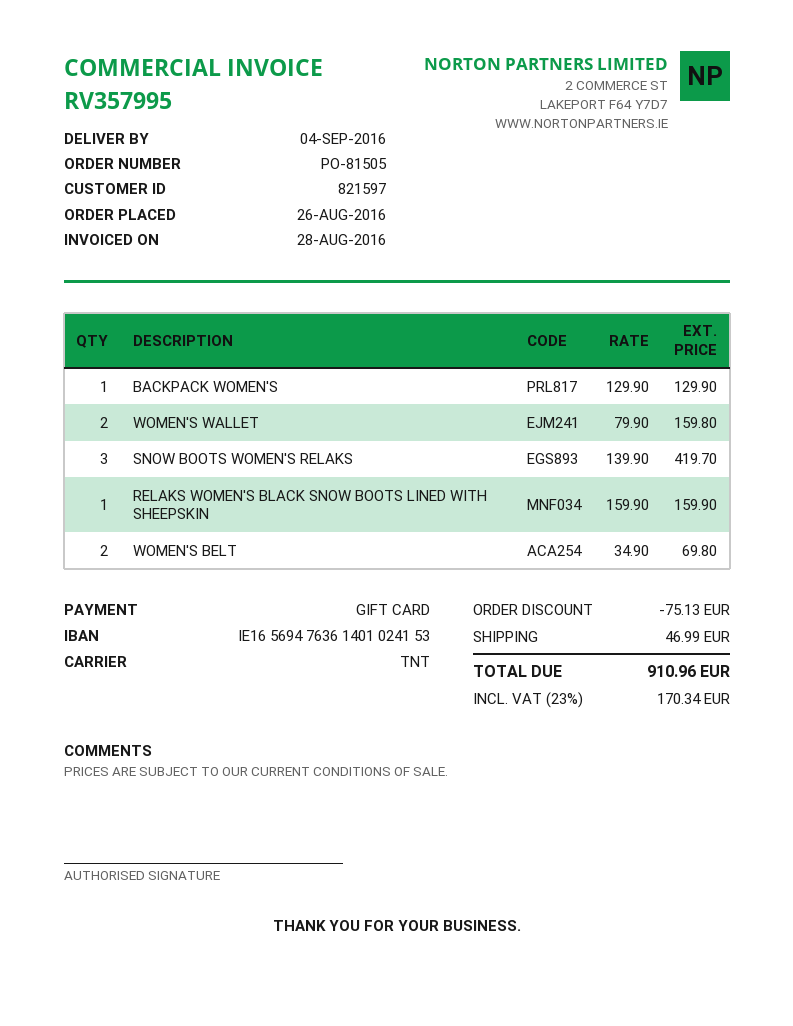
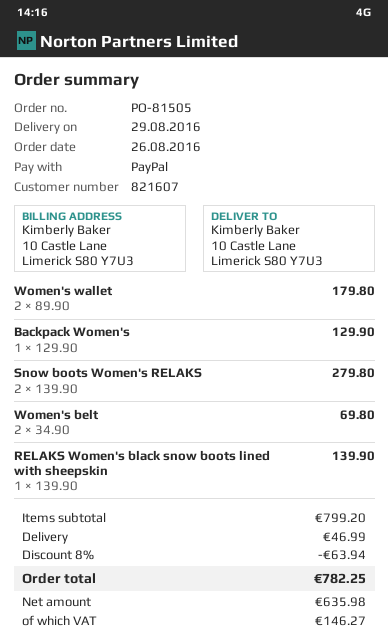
delivery date: 2016-09-04 -> 2016-08-29
customer number: 821597 -> 821607
payment method: gift card -> PayPal
WOMEN'S WALLET: 2 x 79.90 = 159.80 -> 2 x 89.90 = 179.80
SNOW BOOTS WOMEN'S RELAKS: 3 x 139.90 = 419.70 -> 2 x 139.90 = 279.80
RELAKS WOMEN'S BLACK SNOW BOOTS LINED WITH SHEEPSKIN: 1 x 159.90 = 159.90 -> 1 x 139.90 = 139.90
discount: 75.13 -> 63.94
tax: 170.34 -> 146.27
total: 910.96 -> 782.25

